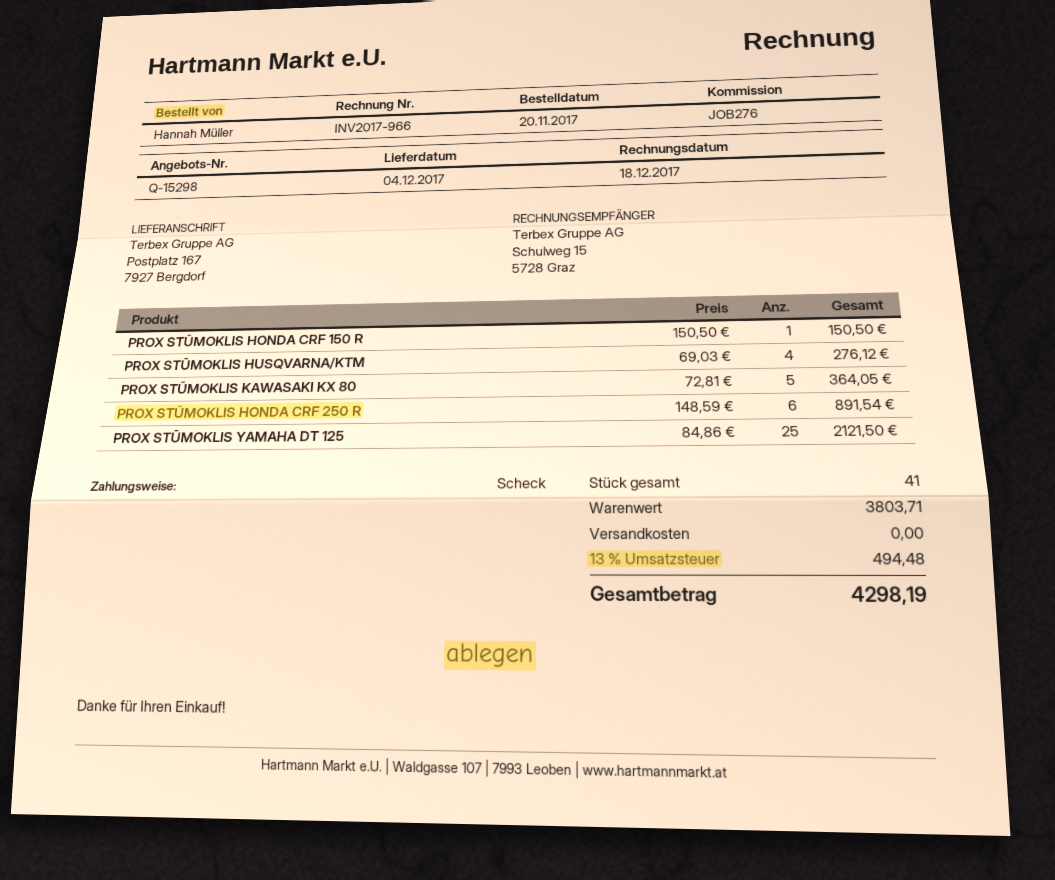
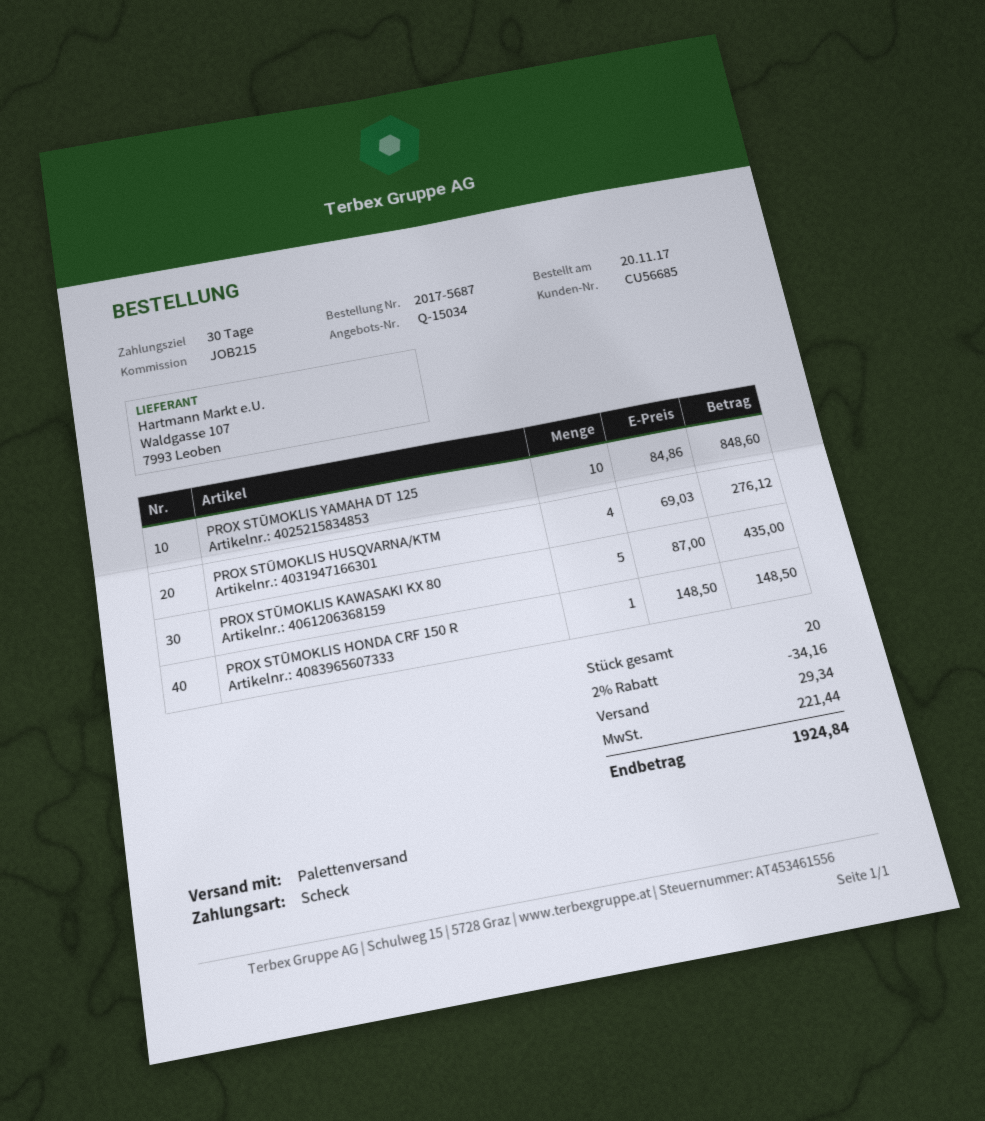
quote number: Q-15298 -> Q-15034
reference: JOB276 -> JOB215
PROX STŪMOKLIS HONDA CRF 150 R: 1 x 150.50 = 150.50 -> 1 x 148.50 = 148.50
PROX STŪMOKLIS KAWASAKI KX 80: 5 x 72.81 = 364.05 -> 5 x 87.00 = 435.00
PROX STŪMOKLIS HONDA CRF 250 R: 6 x 148.59 = 891.54 -> none
PROX STŪMOKLIS YAMAHA DT 125: 25 x 84.86 = 2121.50 -> 10 x 84.86 = 848.60
total quantity: 41 -> 20
discount: none -> 2% = 34.16
shipping: 0.00 -> 29.34
tax: 494.48 -> 221.44
total: 4298.19 -> 1924.84

